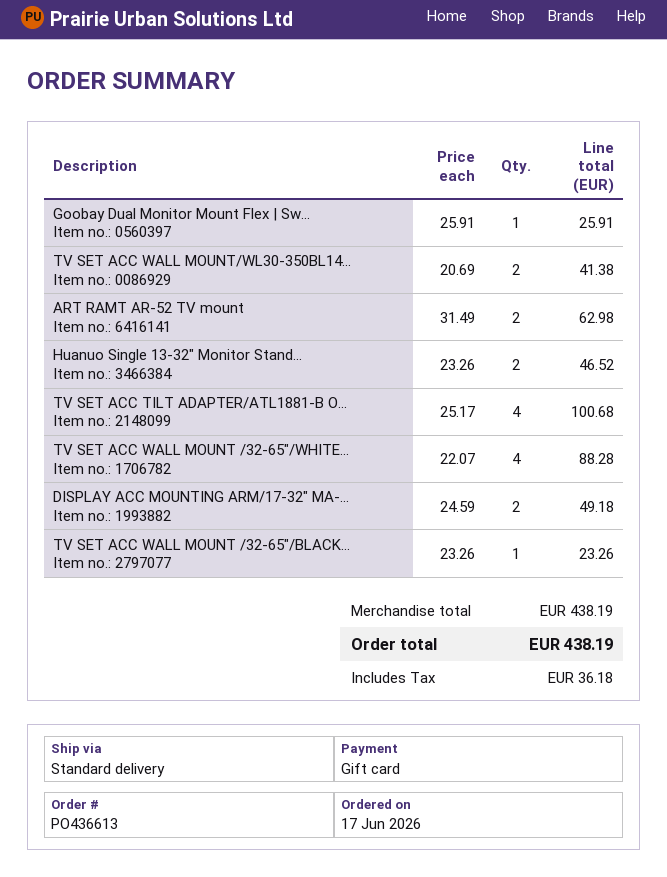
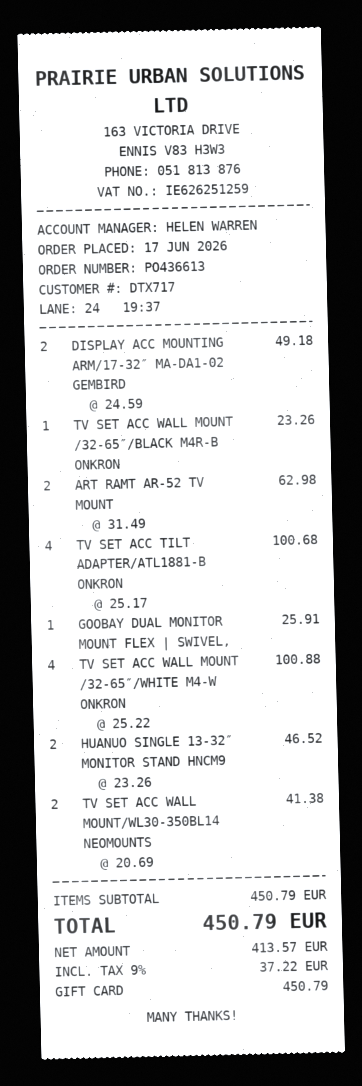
TV SET ACC WALL MOUNT /32-65″/WHITE...: 4 x 22.07 = 88.28 -> 4 x 25.22 = 100.88
subtotal: 438.19 -> 450.79
tax: 36.18 -> 37.22
total: 438.19 -> 450.79

